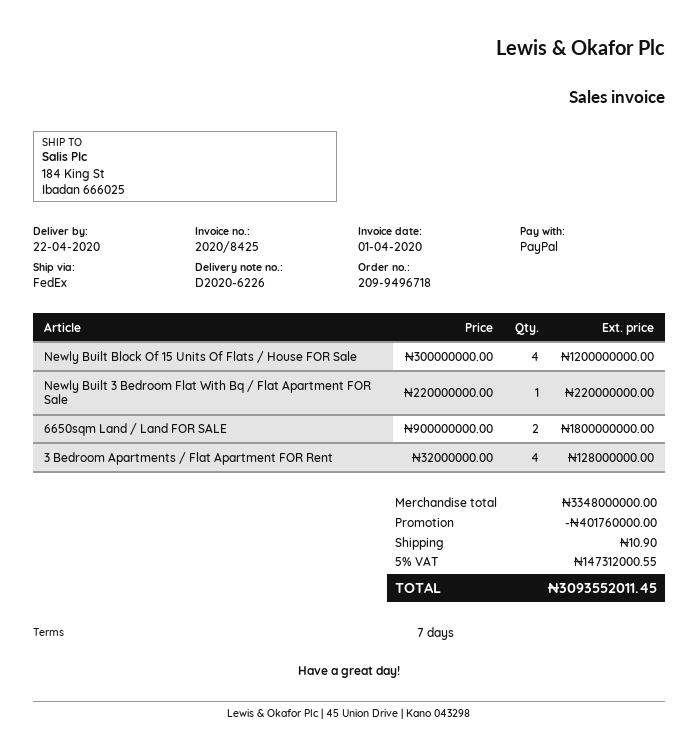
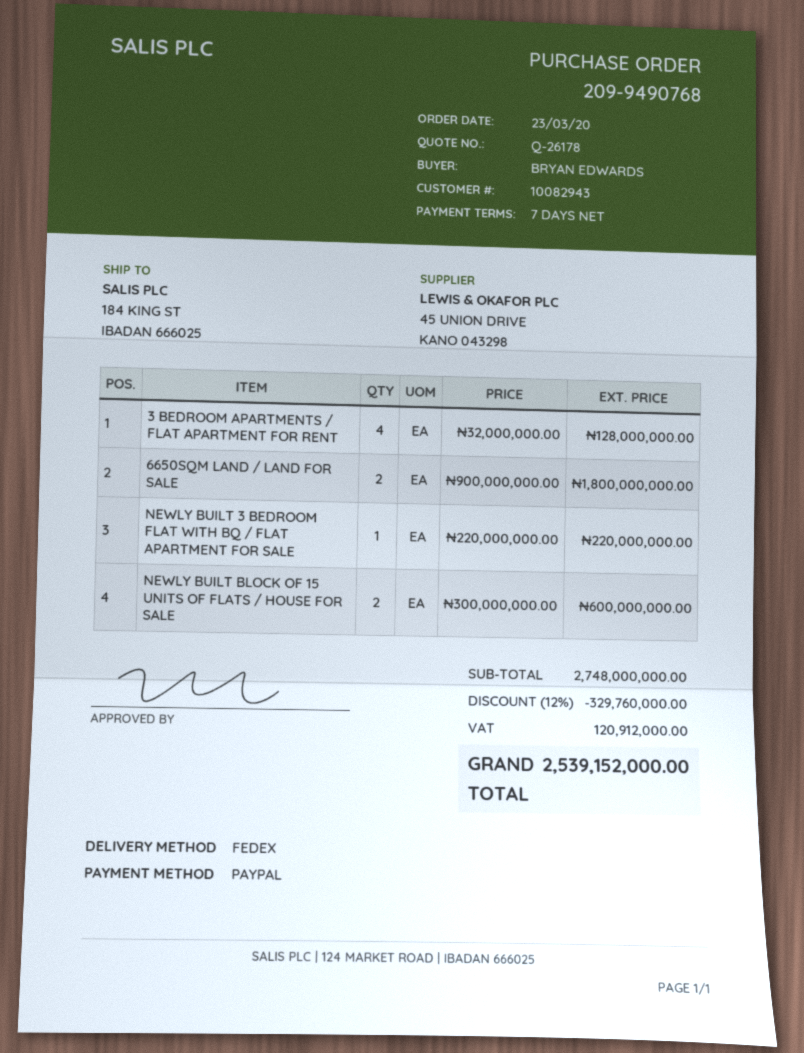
order number: 209-9496718 -> 209-9490768
Newly Built Block Of 15 Units Of Flats / House FOR Sale: 4 x 300000000.00 = 1200000000.00 -> 2 x 300000000.00 = 600000000.00
subtotal: 3348000000.00 -> 2748000000.00
discount: 401760000.00 -> 329760000.00
shipping: 10.90 -> none
tax: 147312000.55 -> 120912000.00
total: 3093552011.45 -> 2539152000.00

